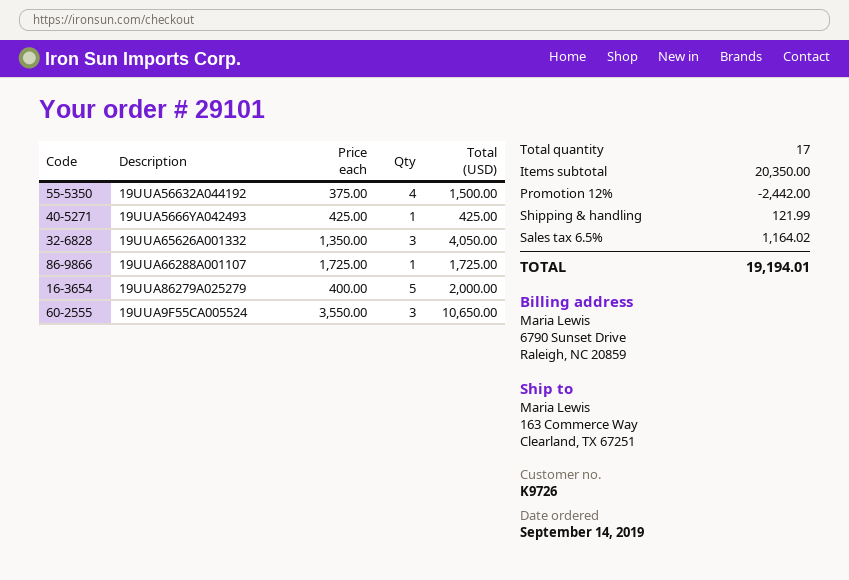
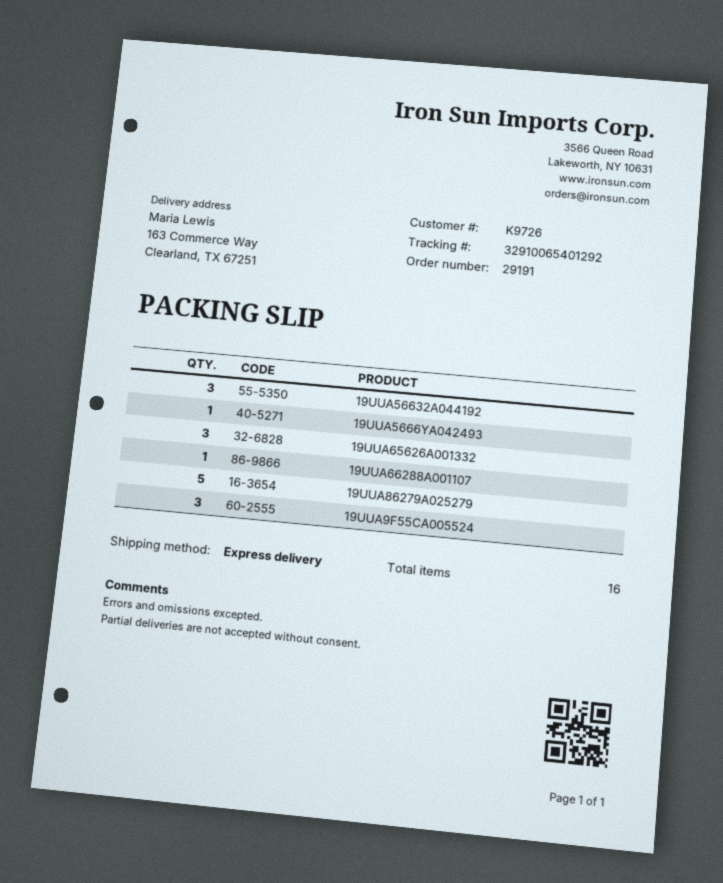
order number: 29101 -> 29191
19UUA56632A044192: 4 -> 3
total quantity: 17 -> 16

